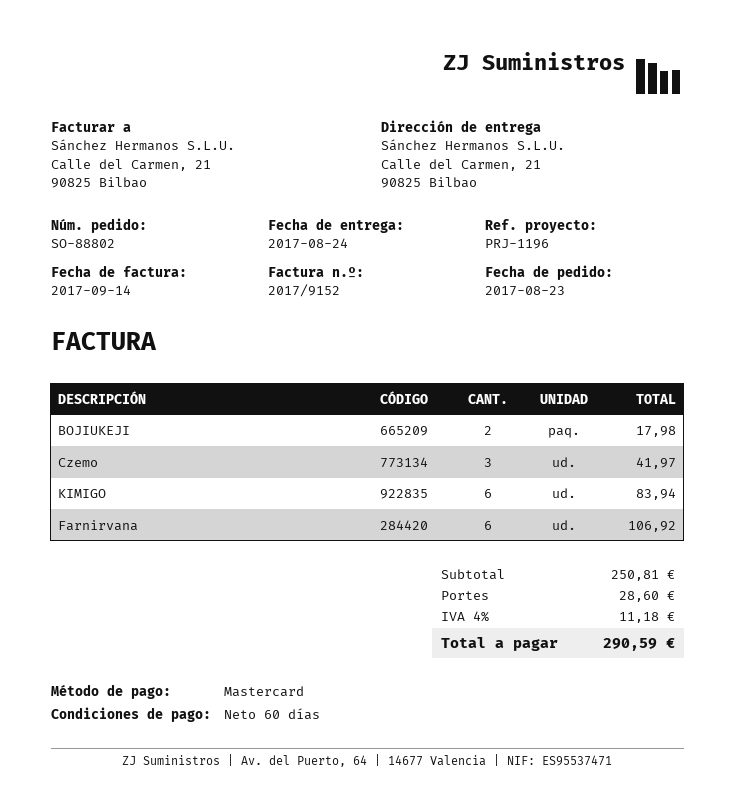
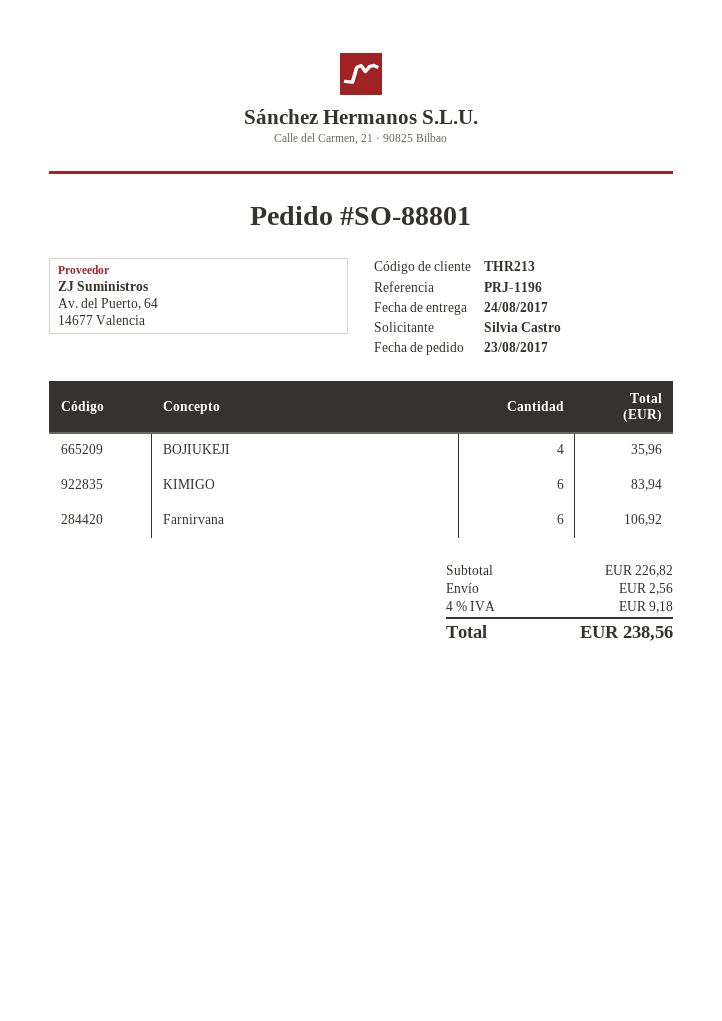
order number: SO-88802 -> SO-88801
BOJIUKEJI: 2 for 17.98 -> 4 for 35.96
Czemo: 3 for 41.97 -> none
subtotal: 250.81 -> 226.82
shipping: 28.60 -> 2.56
tax: 4% = 11.18 -> 4% = 9.18
total: 290.59 -> 238.56

